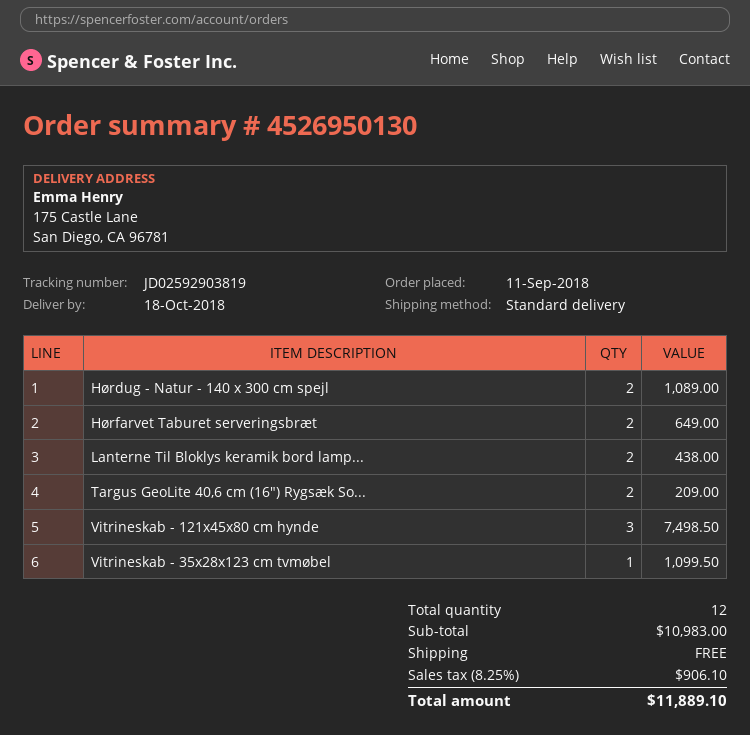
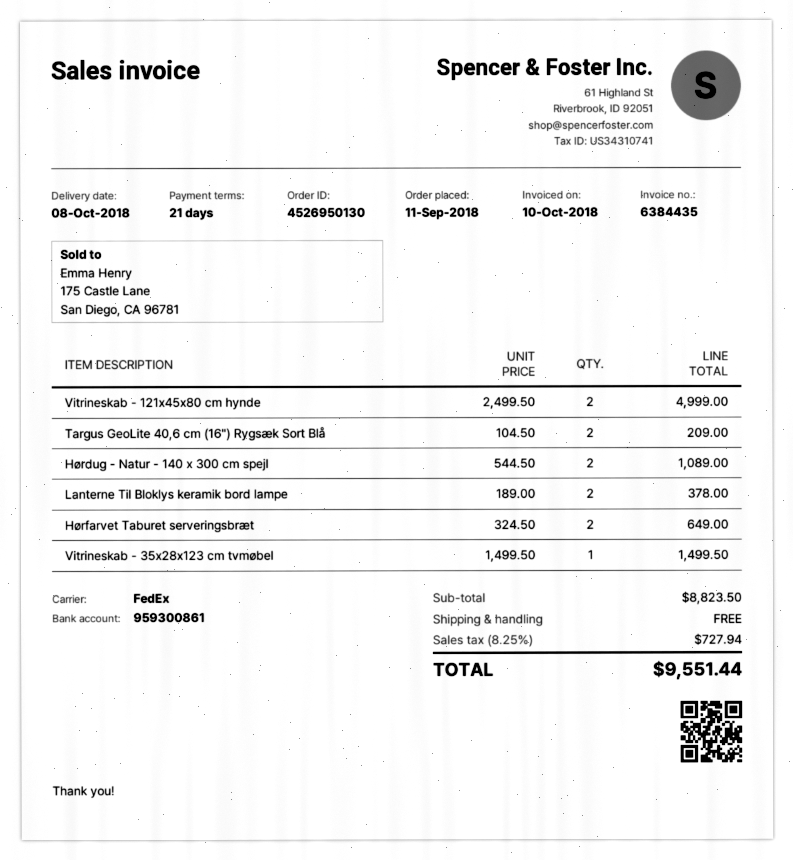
delivery date: 2018-10-18 -> 2018-10-08
shipping method: standard -> FedEx
Lanterne Til Bloklys keramik bord lamp...: 2 for 438.00 -> 2 for 378.00
Vitrineskab - 121x45x80 cm hynde: 3 for 7498.50 -> 2 for 4999.00
Vitrineskab - 35x28x123 cm tvmøbel: 1 for 1099.50 -> 1 for 1499.50
subtotal: 10983.00 -> 8823.50
tax: 8.25% = 906.10 -> 8.25% = 727.94
total: 11889.10 -> 9551.44

